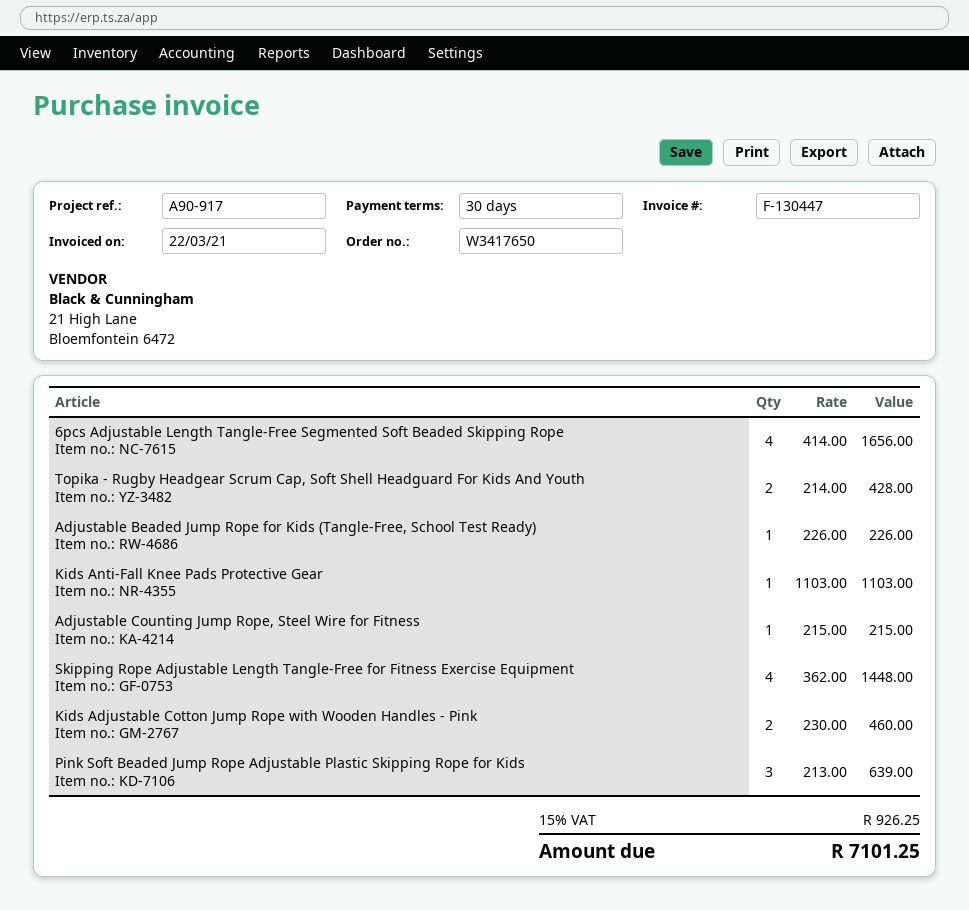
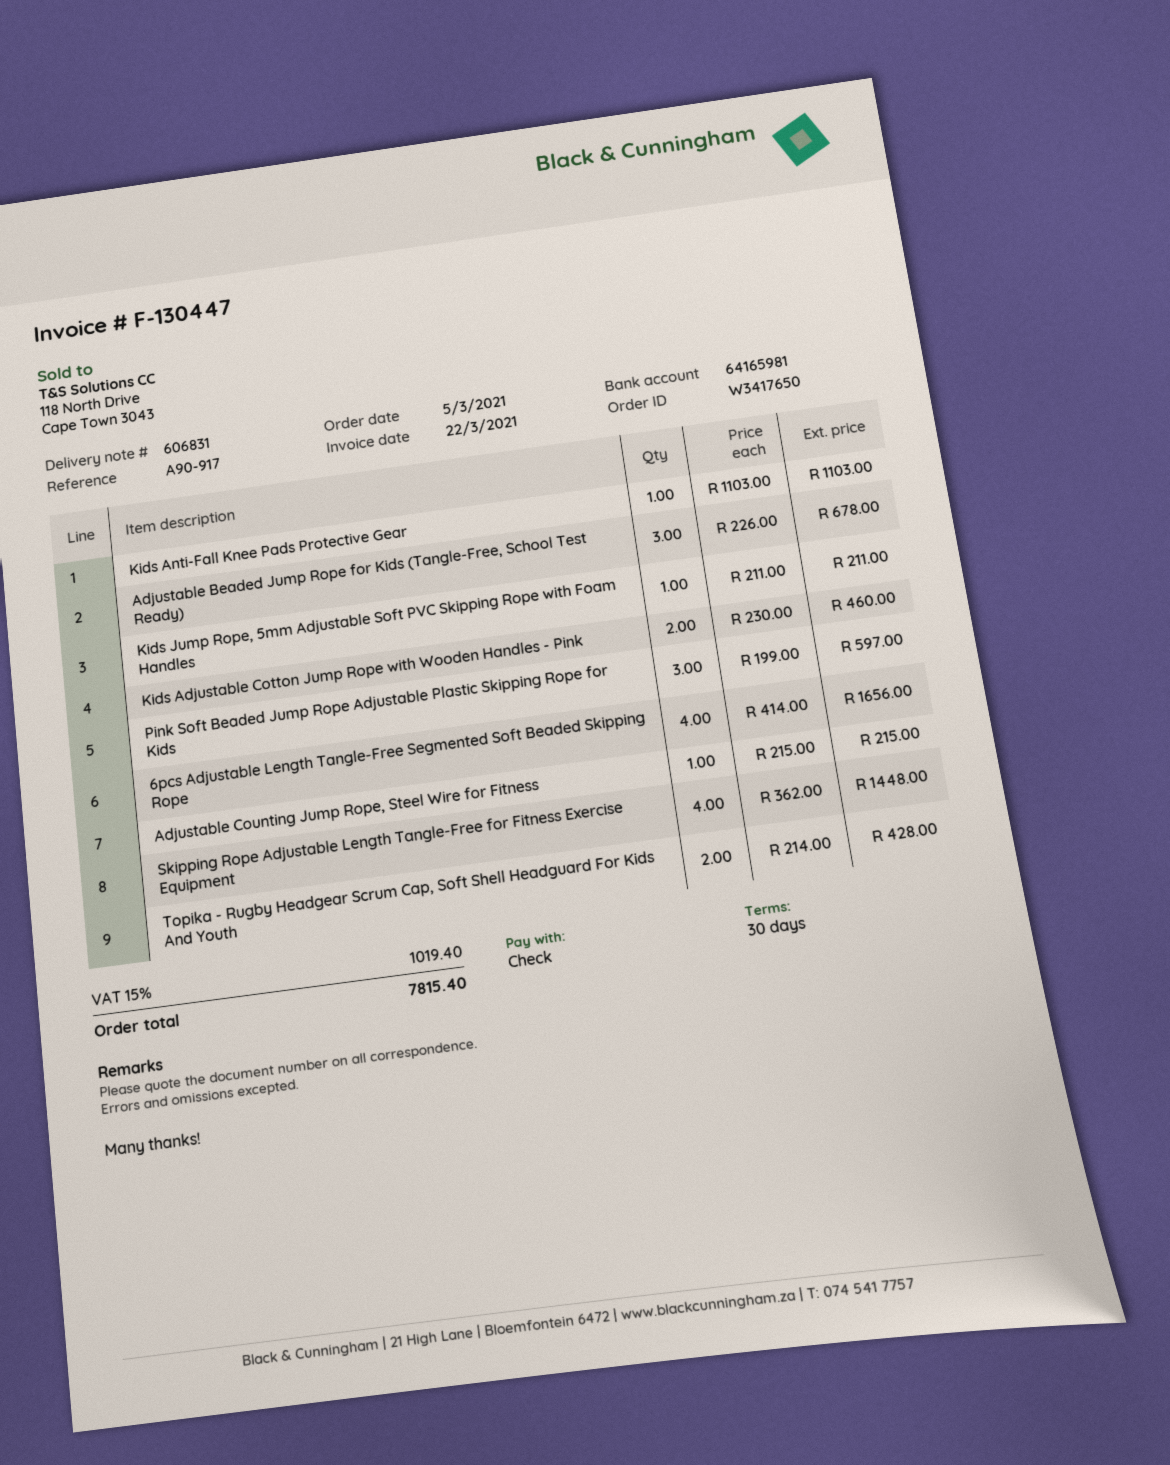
Adjustable Beaded Jump Rope for Kids (Tangle-Free, School Test Ready): 1 x 226.00 = 226.00 -> 3 x 226.00 = 678.00
Pink Soft Beaded Jump Rope Adjustable Plastic Skipping Rope for Kids: 3 x 213.00 = 639.00 -> 3 x 199.00 = 597.00
Kids Jump Rope, 5mm Adjustable Soft PVC Skipping Rope with Foam Handles: none -> 1 x 211.00 = 211.00
tax: 15% = 926.25 -> 15% = 1019.40
total: 7101.25 -> 7815.40

